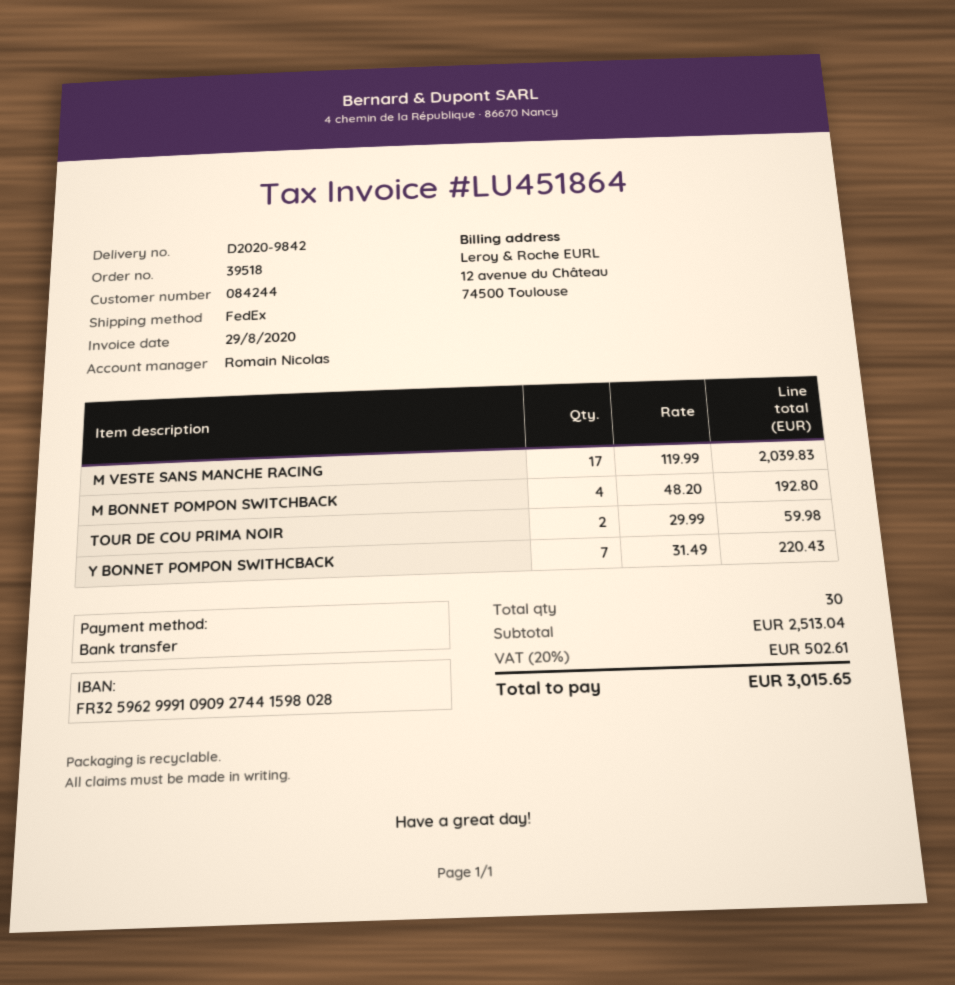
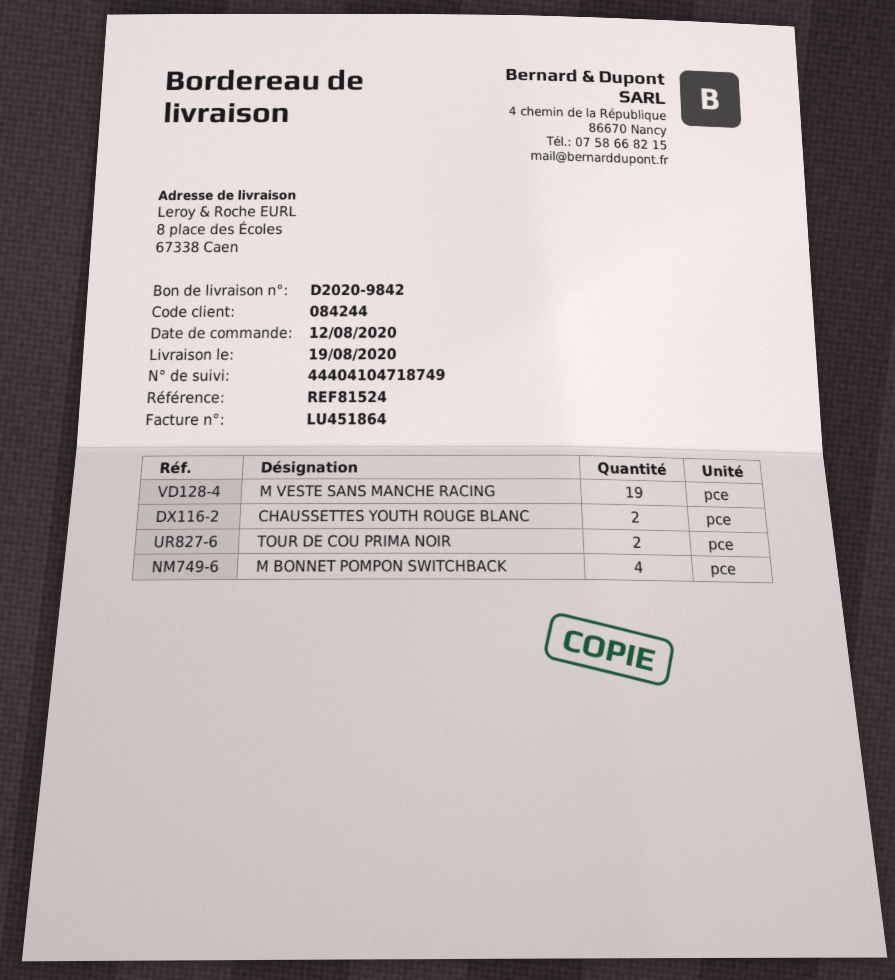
M VESTE SANS MANCHE RACING: 17 -> 19
Y BONNET POMPON SWITHCBACK: 7 -> none
CHAUSSETTES YOUTH ROUGE BLANC: none -> 2

